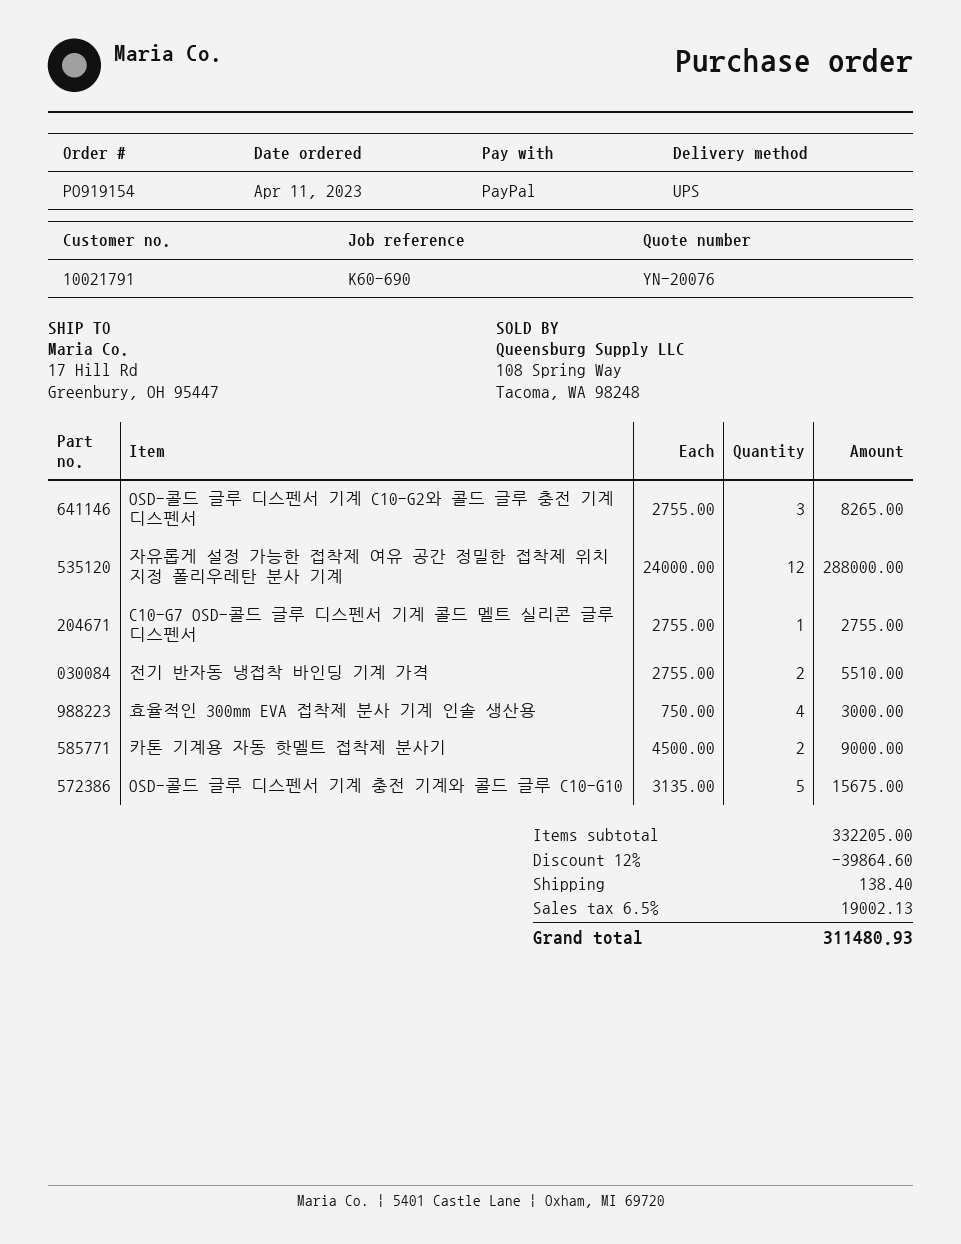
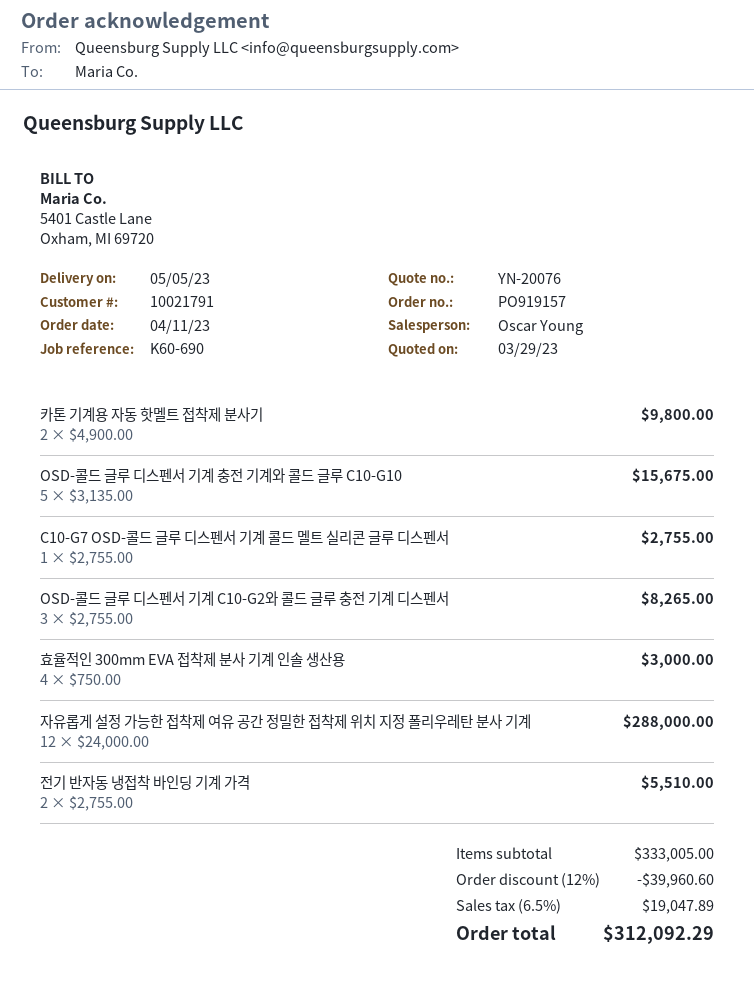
order number: PO919154 -> PO919157
카톤 기계용 자동 핫멜트 접착제 분사기: 2 x 4500.00 = 9000.00 -> 2 x 4900.00 = 9800.00
subtotal: 332205.00 -> 333005.00
discount: 12% = 39864.60 -> 12% = 39960.60
shipping: 138.40 -> none
tax: 6.5% = 19002.13 -> 6.5% = 19047.89
total: 311480.93 -> 312092.29

